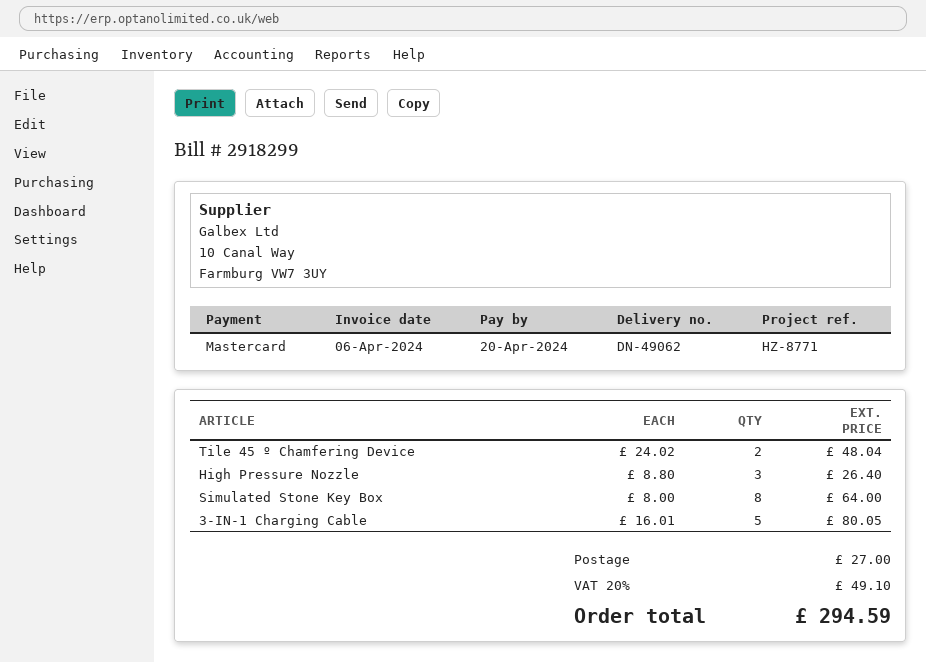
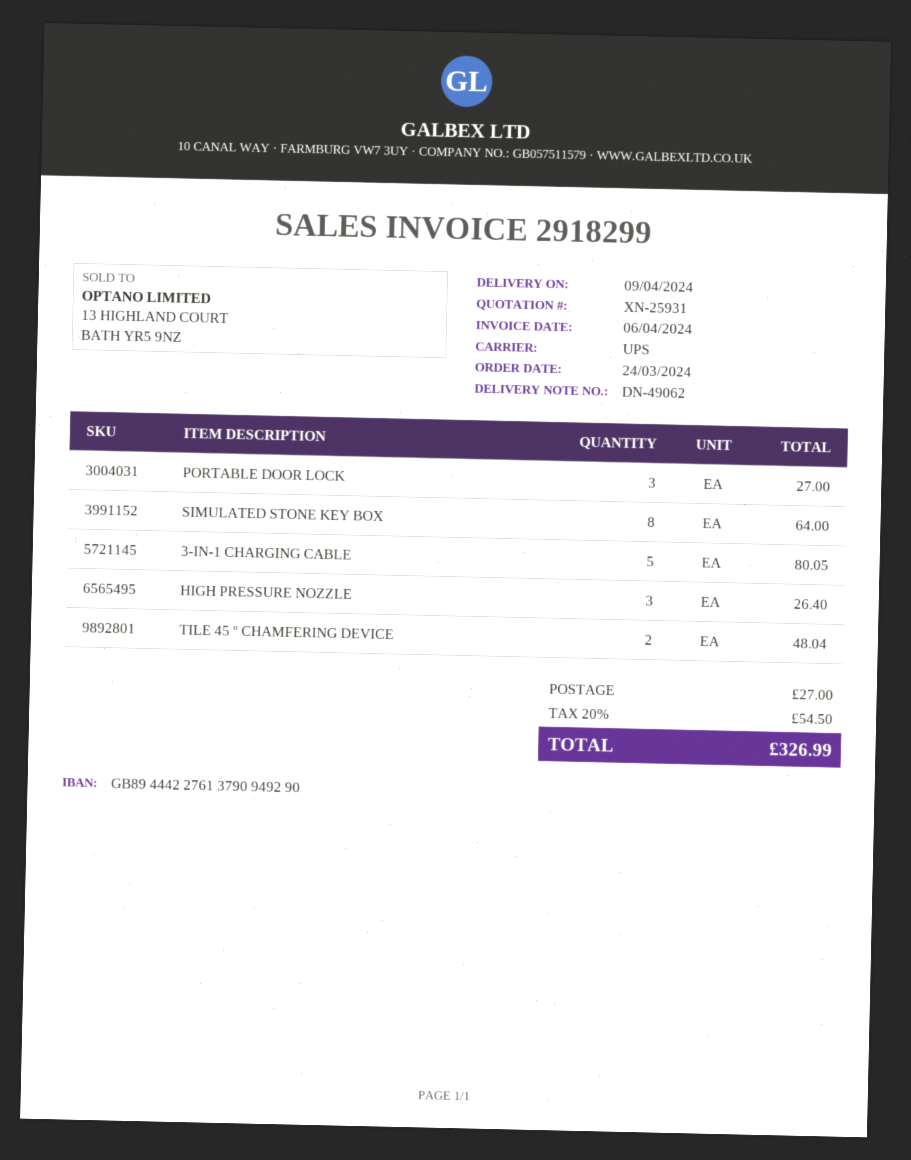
PORTABLE DOOR LOCK: none -> 3 for 27.00
tax: 20% = 49.10 -> 20% = 54.50
total: 294.59 -> 326.99

